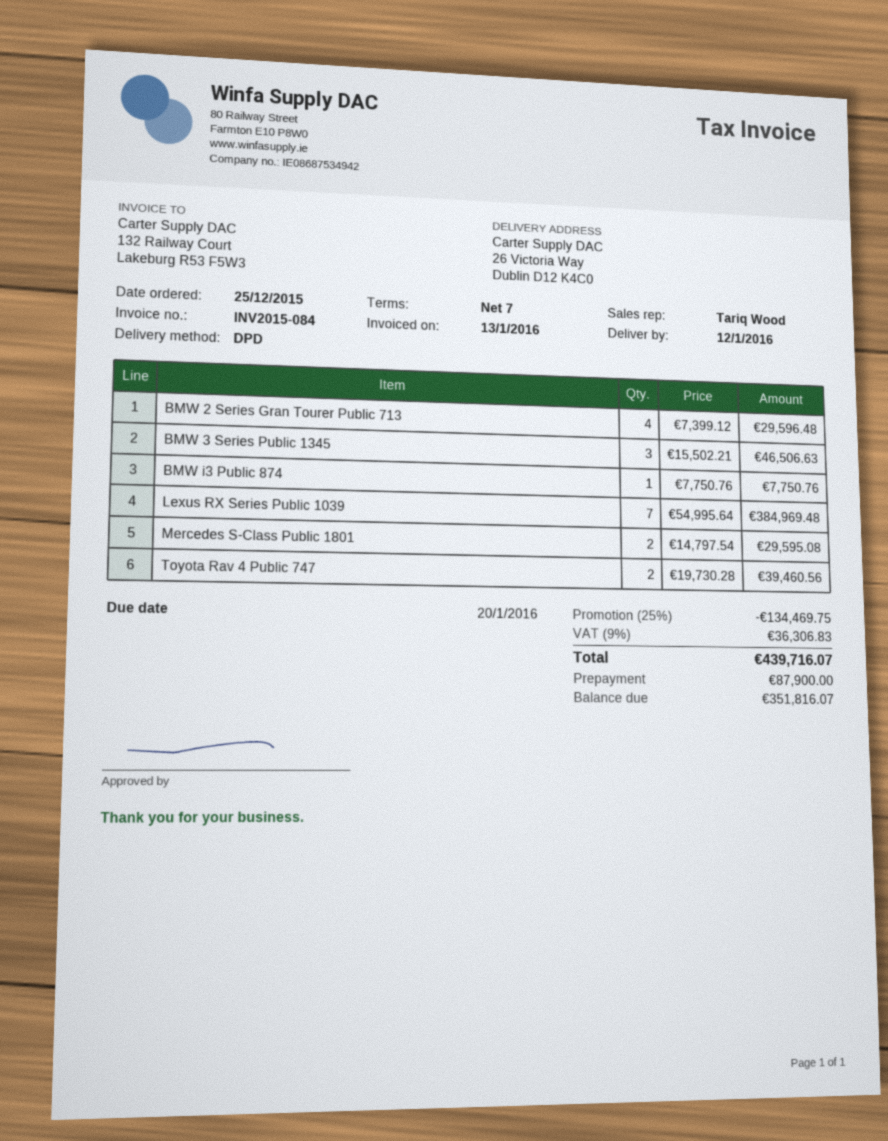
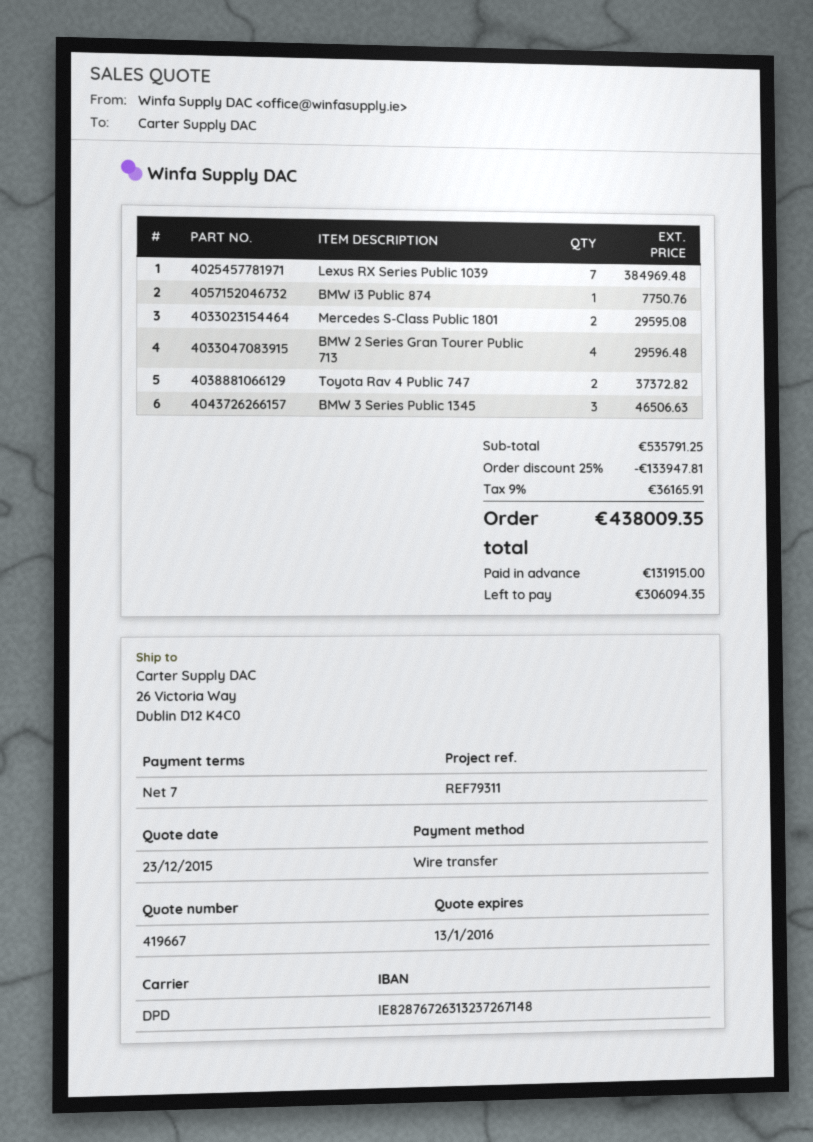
Toyota Rav 4 Public 747: 2 for 39460.56 -> 2 for 37372.82
discount: 25% = 134469.75 -> 25% = 133947.81
tax: 9% = 36306.83 -> 9% = 36165.91
total: 439716.07 -> 438009.35
deposit: 87900.00 -> 131915.00
balance: 351816.07 -> 306094.35

